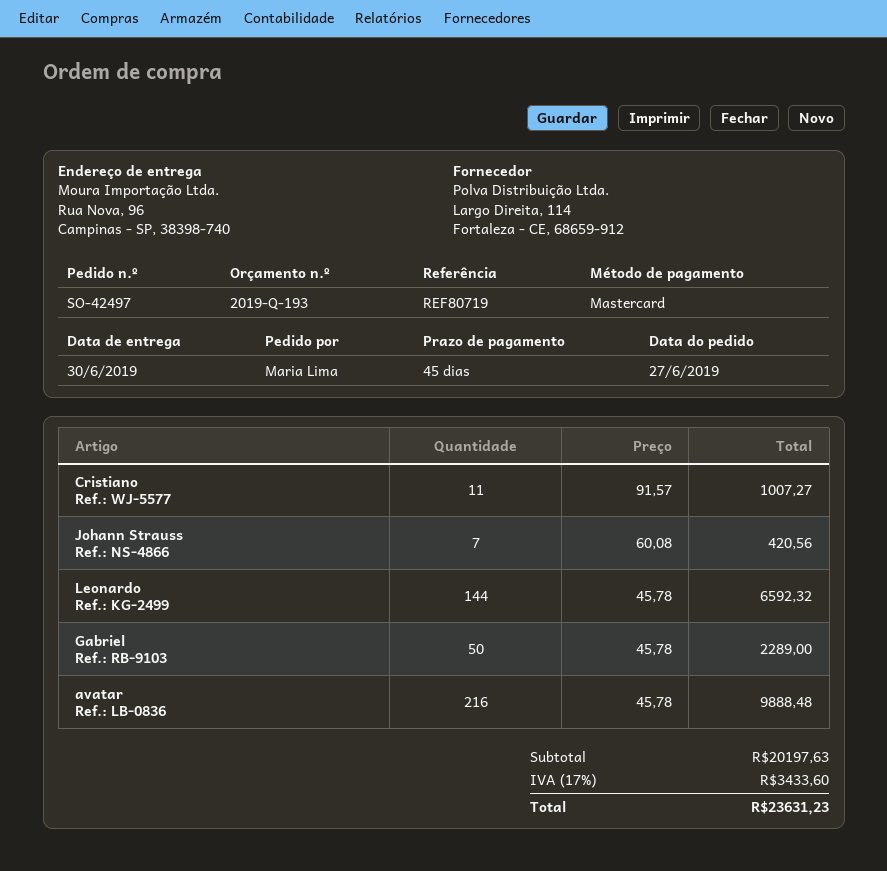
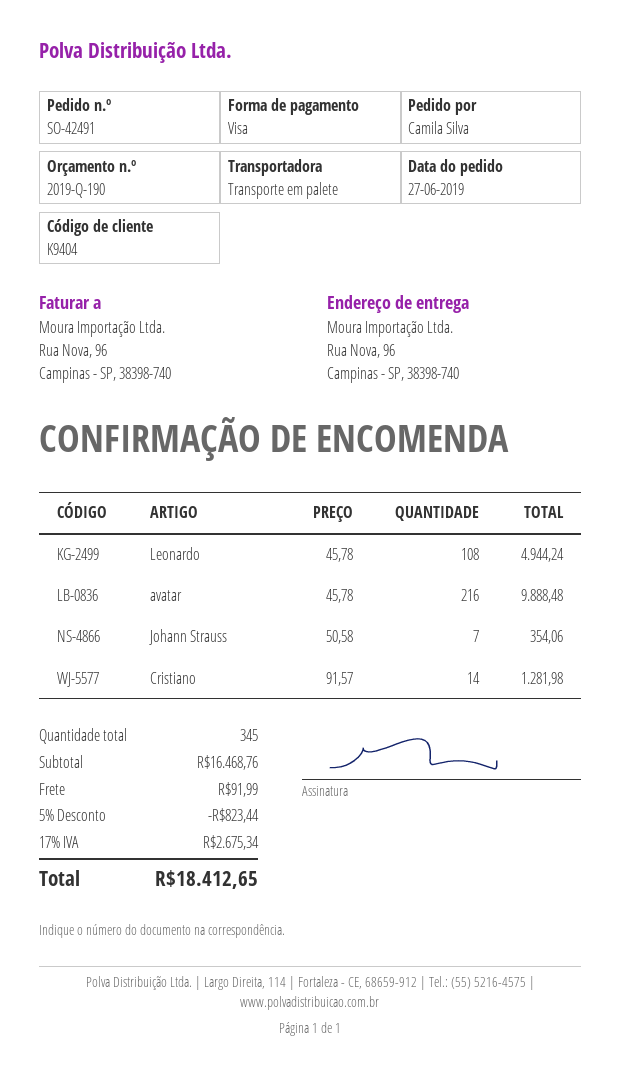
quote number: 2019-Q-193 -> 2019-Q-190
order number: SO-42497 -> SO-42491
ordered by: Maria Lima -> Camila Silva
payment method: Mastercard -> Visa
Cristiano: 11 x 91.57 = 1007.27 -> 14 x 91.57 = 1281.98
Johann Strauss: 7 x 60.08 = 420.56 -> 7 x 50.58 = 354.06
Leonardo: 144 x 45.78 = 6592.32 -> 108 x 45.78 = 4944.24
Gabriel: 50 x 45.78 = 2289.00 -> none
subtotal: 20197.63 -> 16468.76
discount: none -> 5% = 823.44
shipping: none -> 91.99
tax: 17% = 3433.60 -> 17% = 2675.34
total: 23631.23 -> 18412.65

